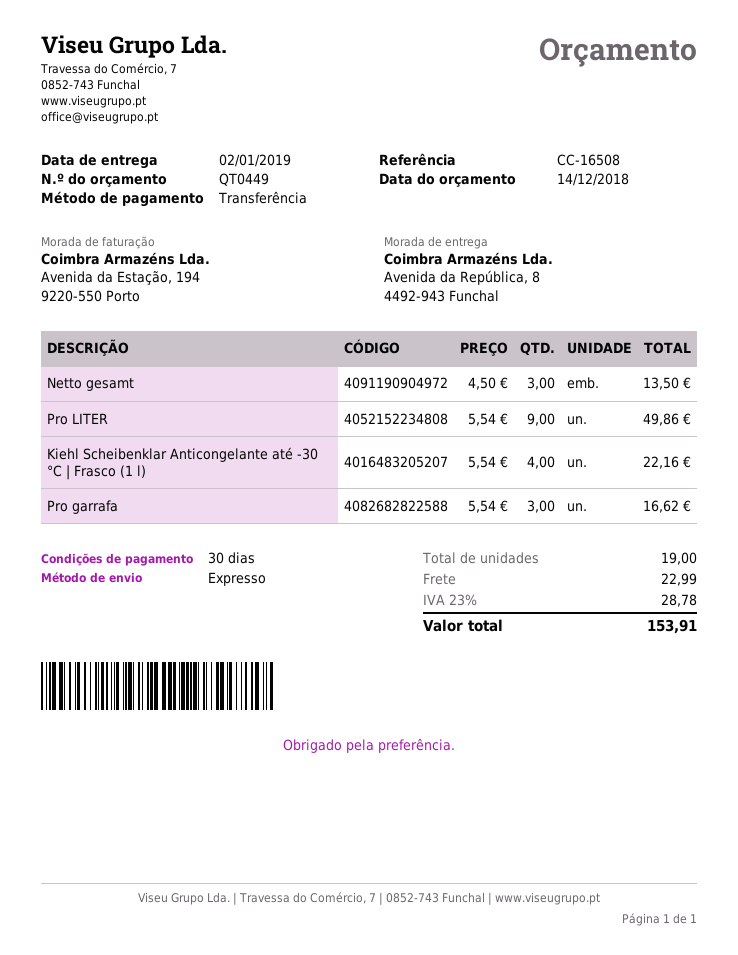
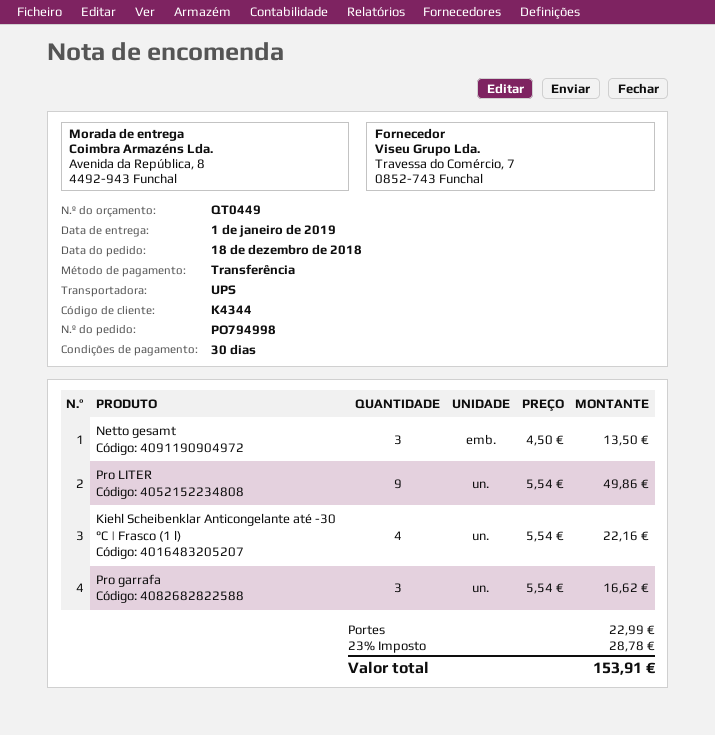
delivery date: 2019-01-02 -> 2019-01-01
shipping method: express -> UPS

